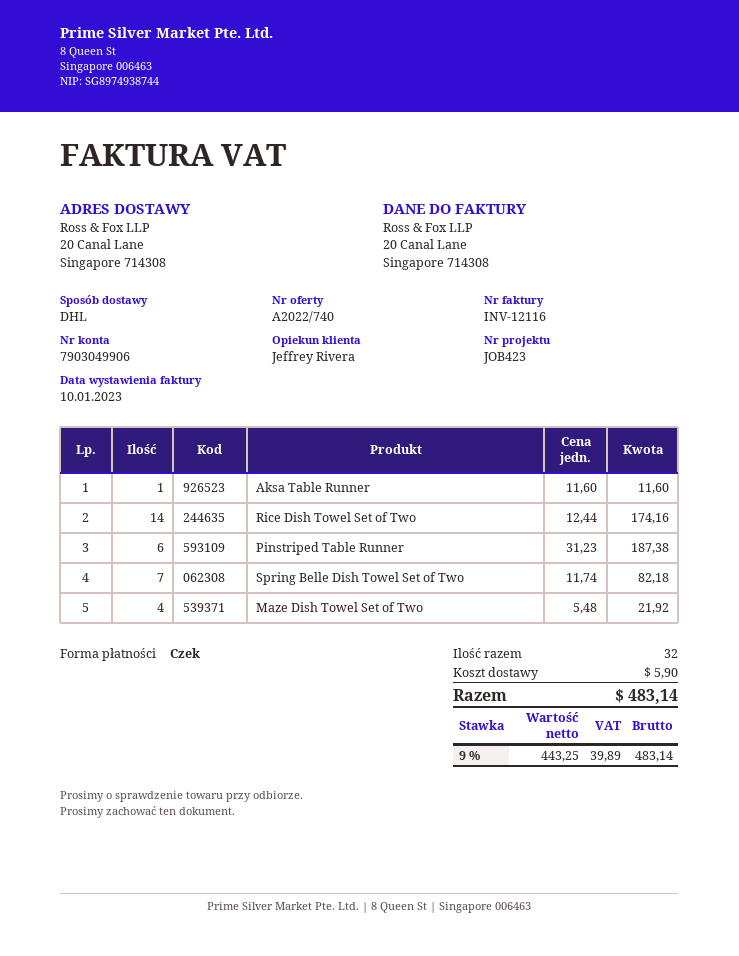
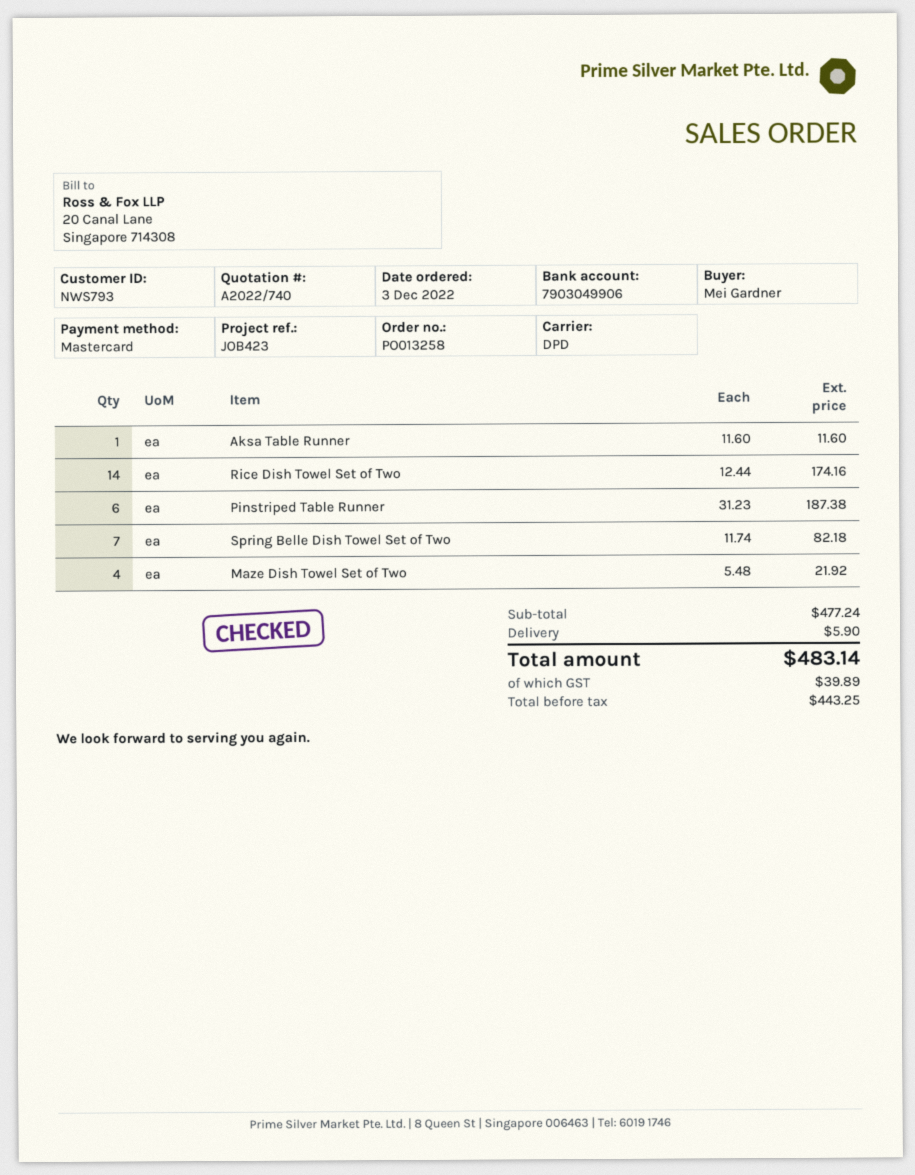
payment method: cheque -> Mastercard
shipping method: DHL -> DPD

